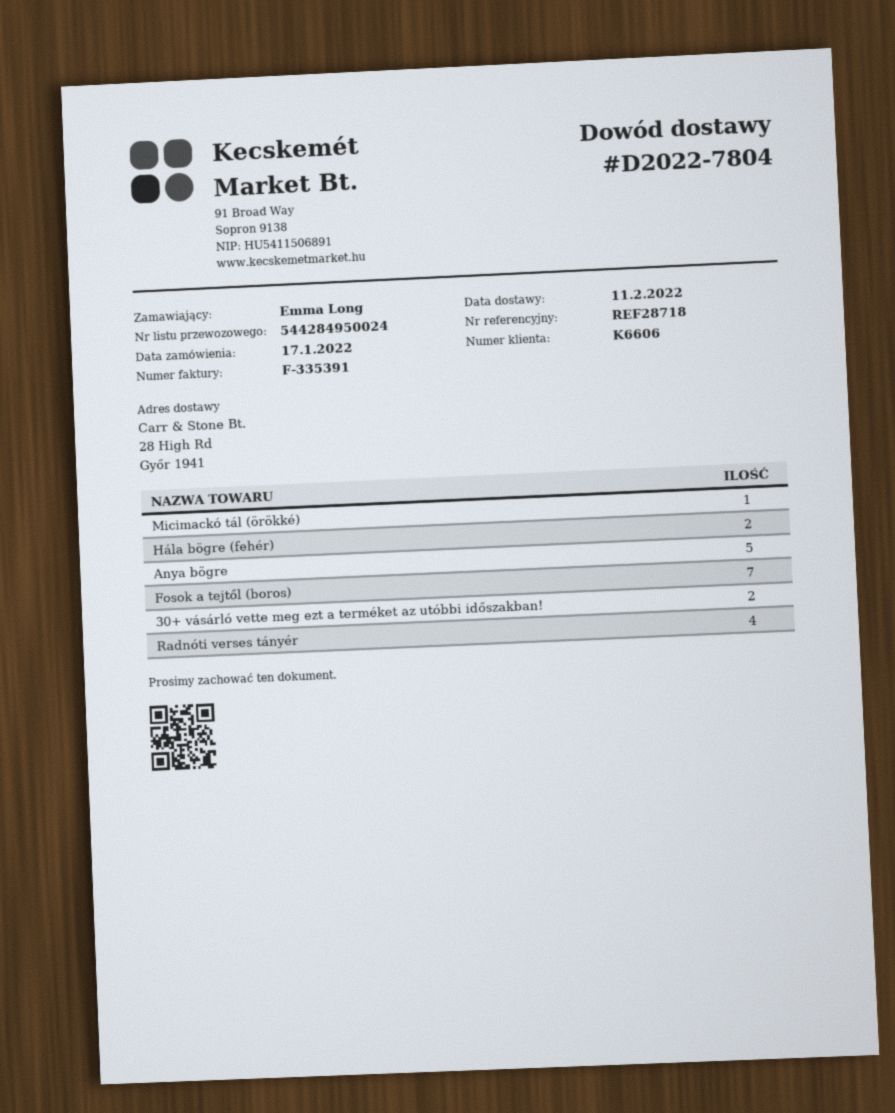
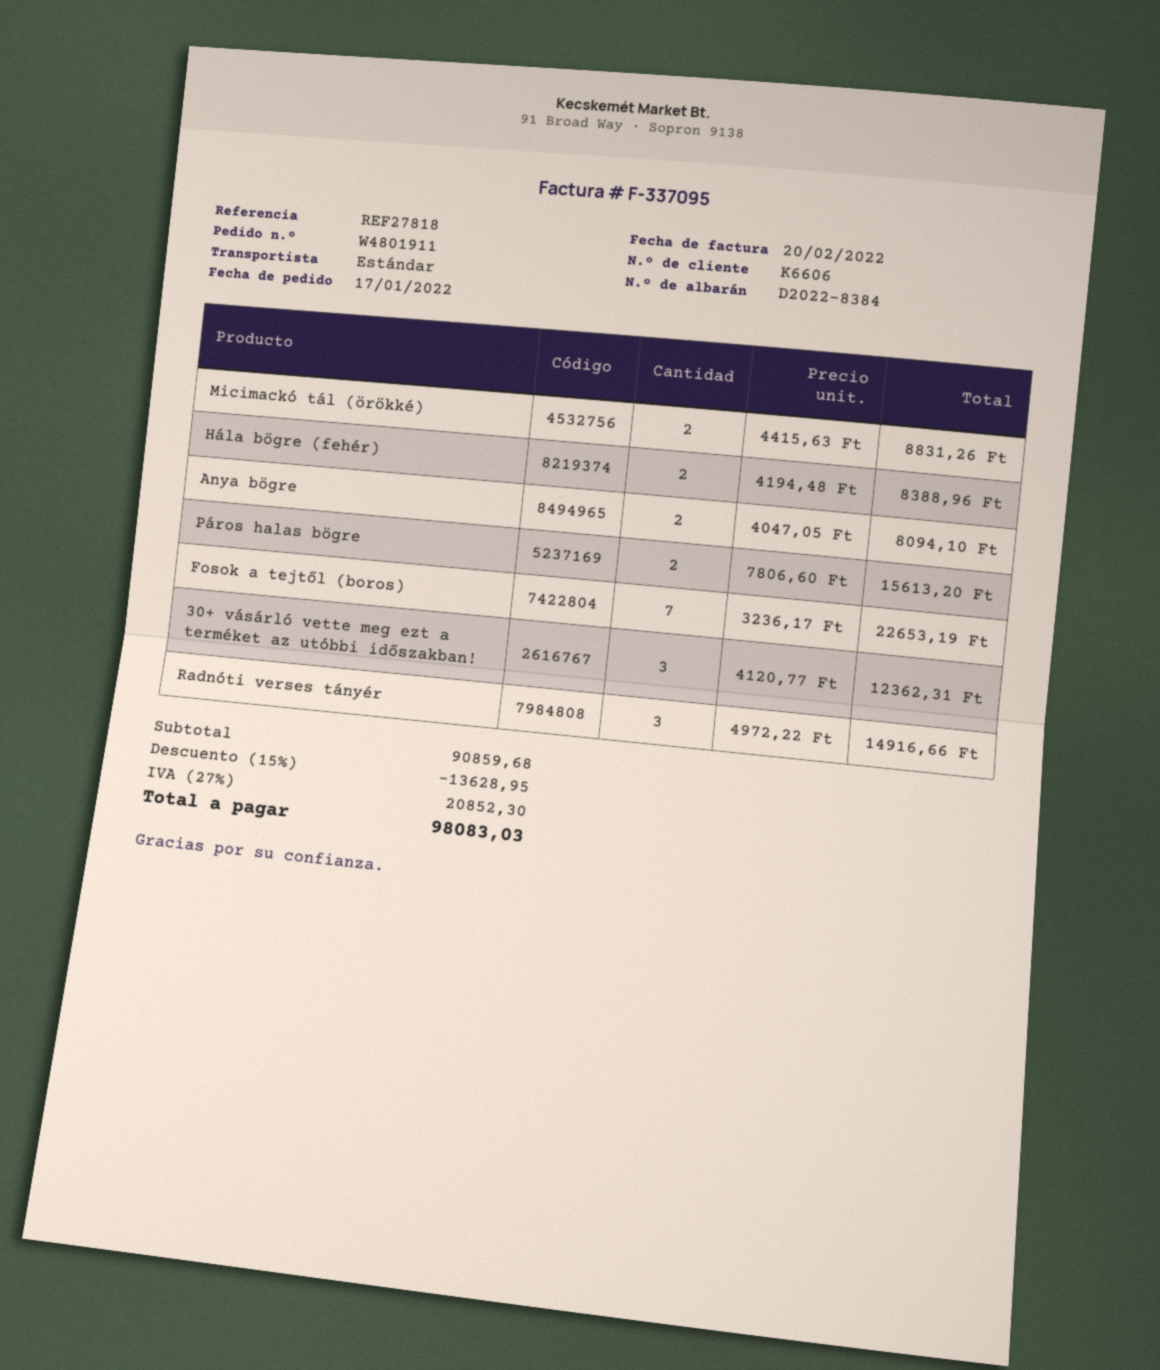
delivery note number: D2022-7804 -> D2022-8384
invoice number: F-335391 -> F-337095
reference: REF28718 -> REF27818
Micimackó tál (örökké): 1 -> 2
Anya bögre: 5 -> 2
30+ vásárló vette meg ezt a terméket az utóbbi időszakban!: 2 -> 3
Radnóti verses tányér: 4 -> 3
Páros halas bögre: none -> 2

